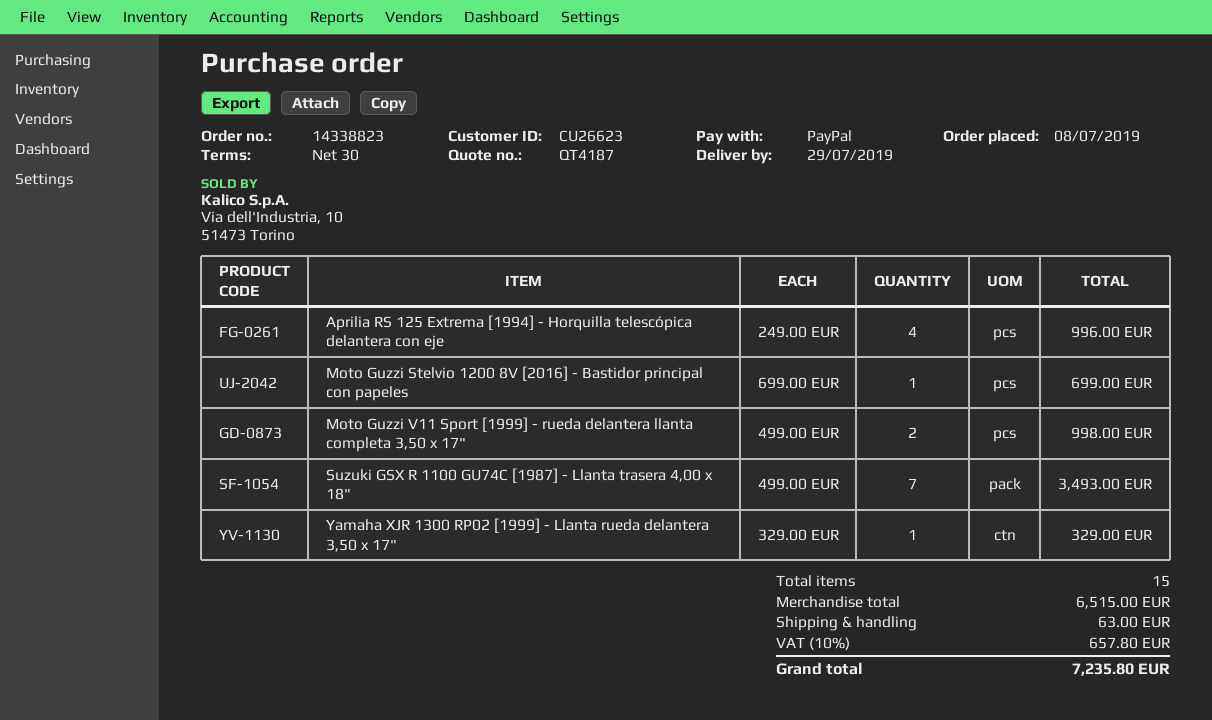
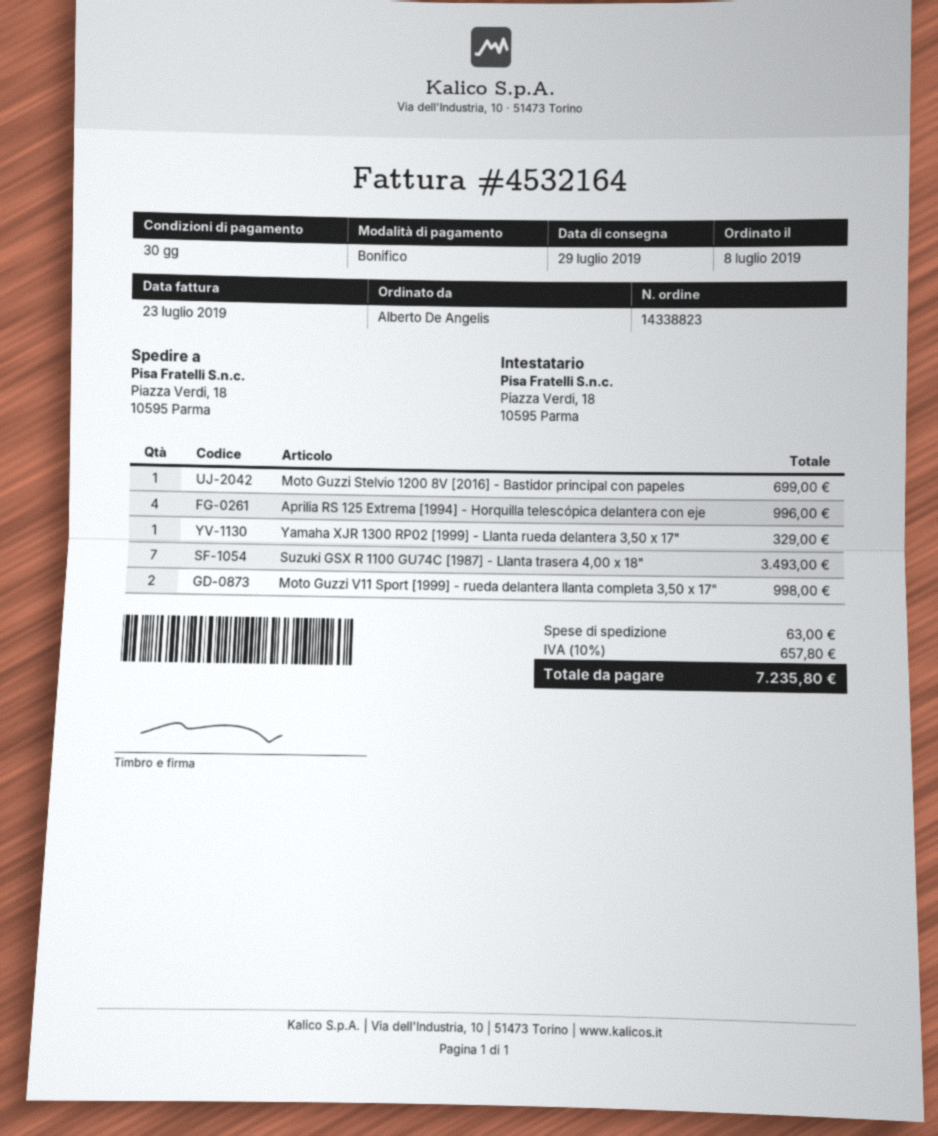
payment method: PayPal -> bank transfer

